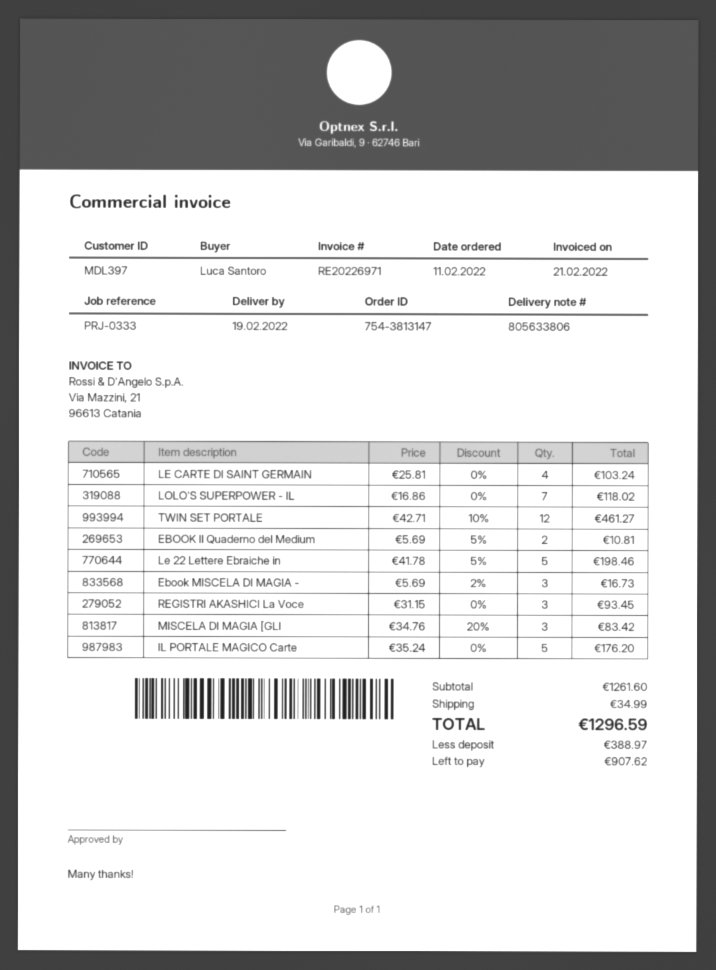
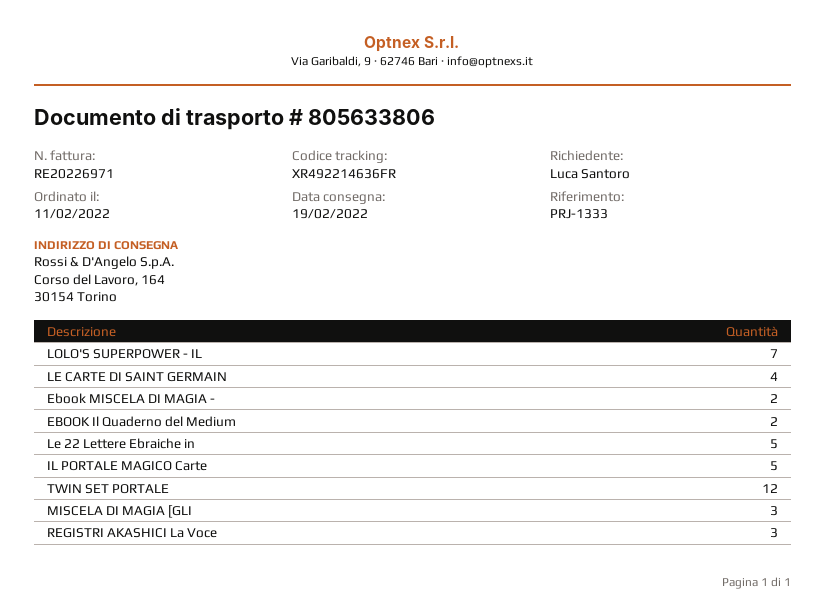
reference: PRJ-0333 -> PRJ-1333
Ebook MISCELA DI MAGIA -: 3 -> 2

